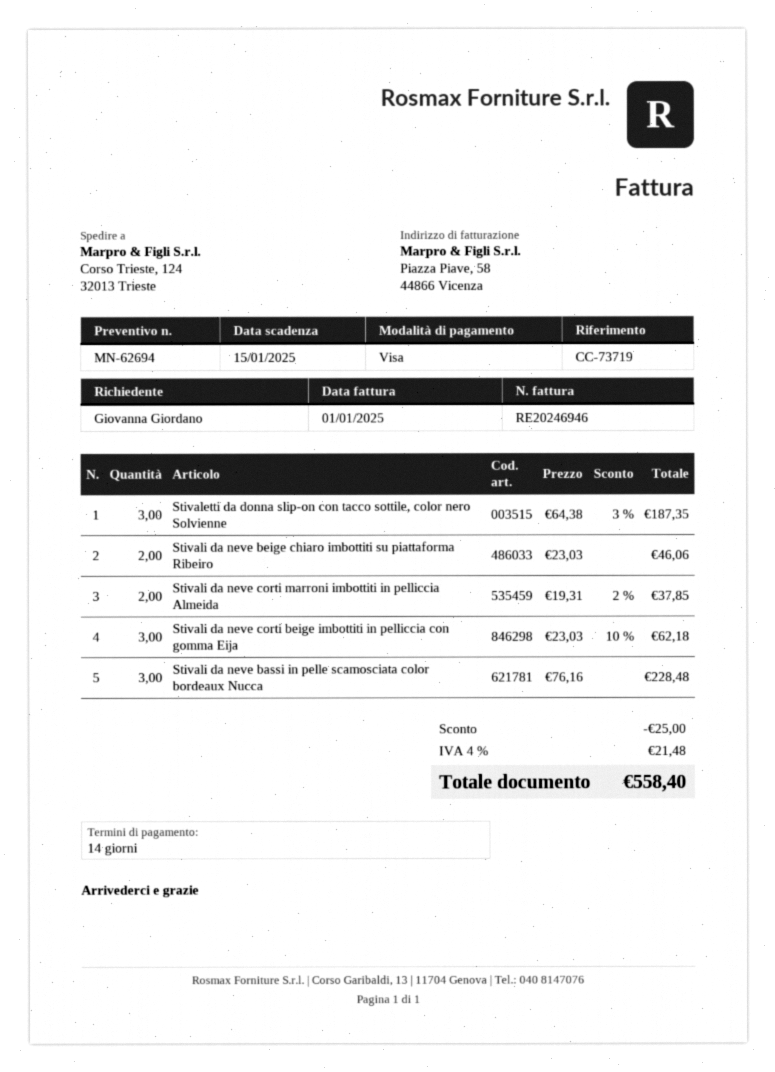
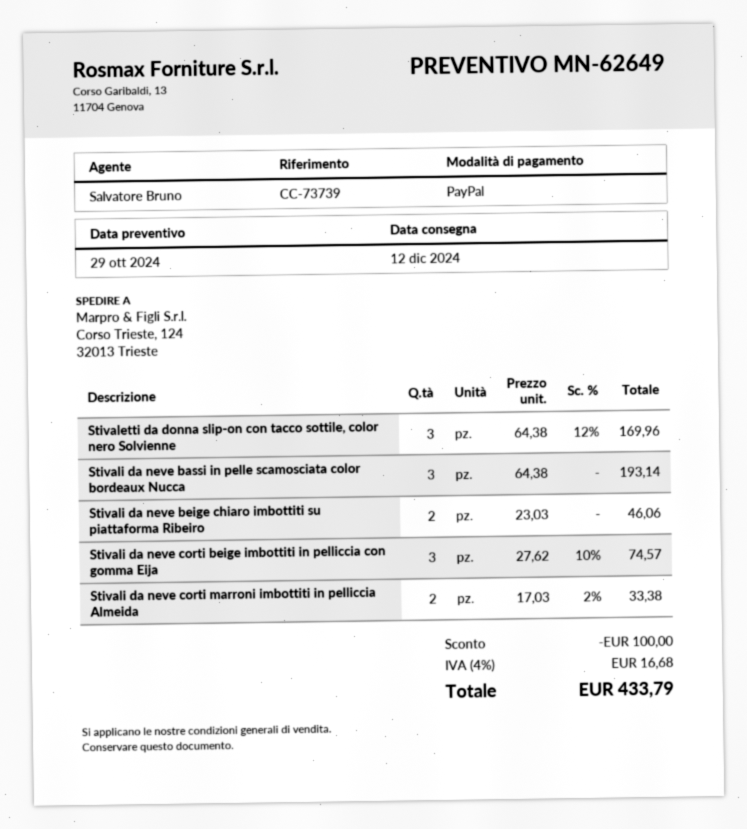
quote number: MN-62694 -> MN-62649
reference: CC-73719 -> CC-73739
payment method: Visa -> PayPal
Stivaletti da donna slip-on con tacco sottile, color nero Solvienne: 3 x 64.38 - 3% = 187.35 -> 3 x 64.38 - 12% = 169.96
Stivali da neve corti marroni imbottiti in pelliccia Almeida: 2 x 19.31 - 2% = 37.85 -> 2 x 17.03 - 2% = 33.38
Stivali da neve corti beige imbottiti in pelliccia con gomma Eija: 3 x 23.03 - 10% = 62.18 -> 3 x 27.62 - 10% = 74.57
Stivali da neve bassi in pelle scamosciata color bordeaux Nucca: 3 x 76.16 = 228.48 -> 3 x 64.38 = 193.14
discount: 25.00 -> 100.00
tax: 4% = 21.48 -> 4% = 16.68
total: 558.40 -> 433.79

